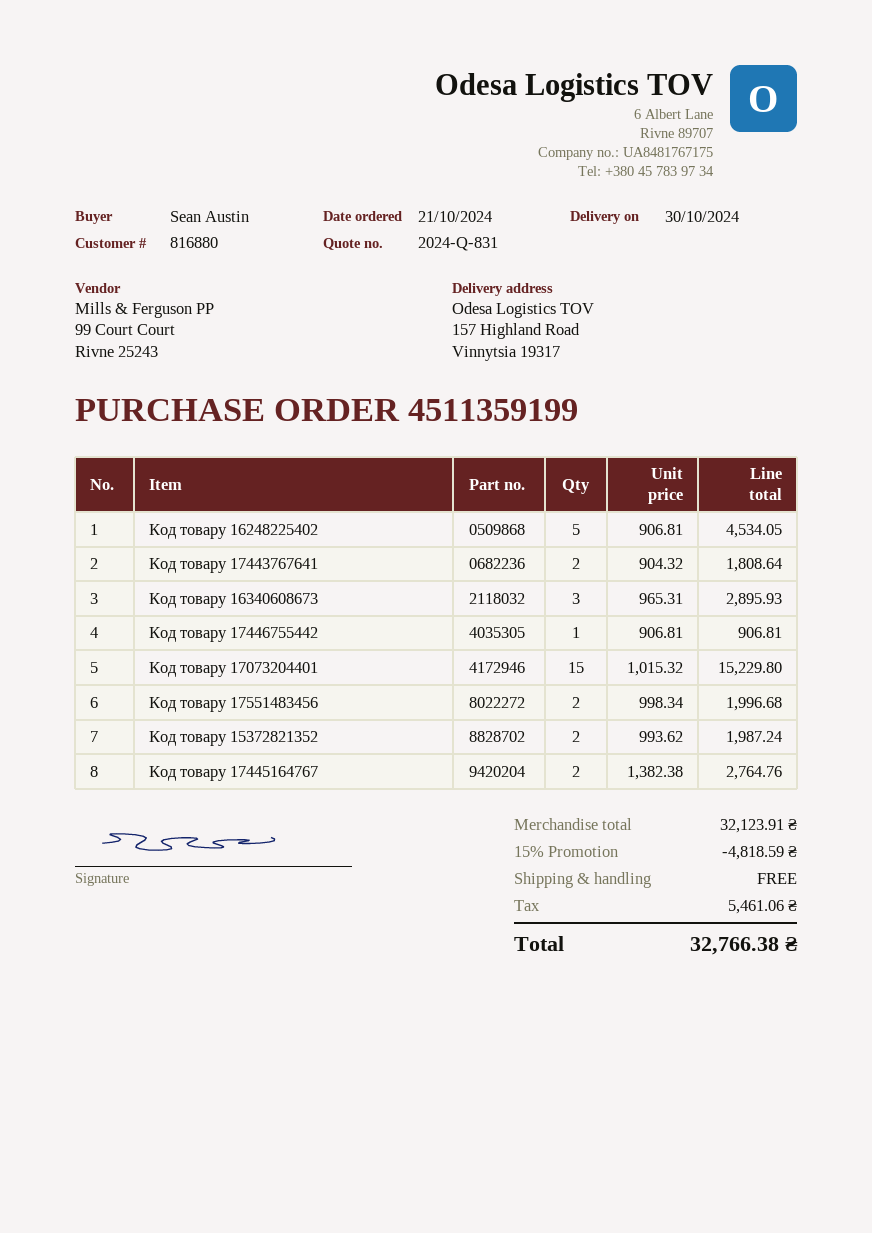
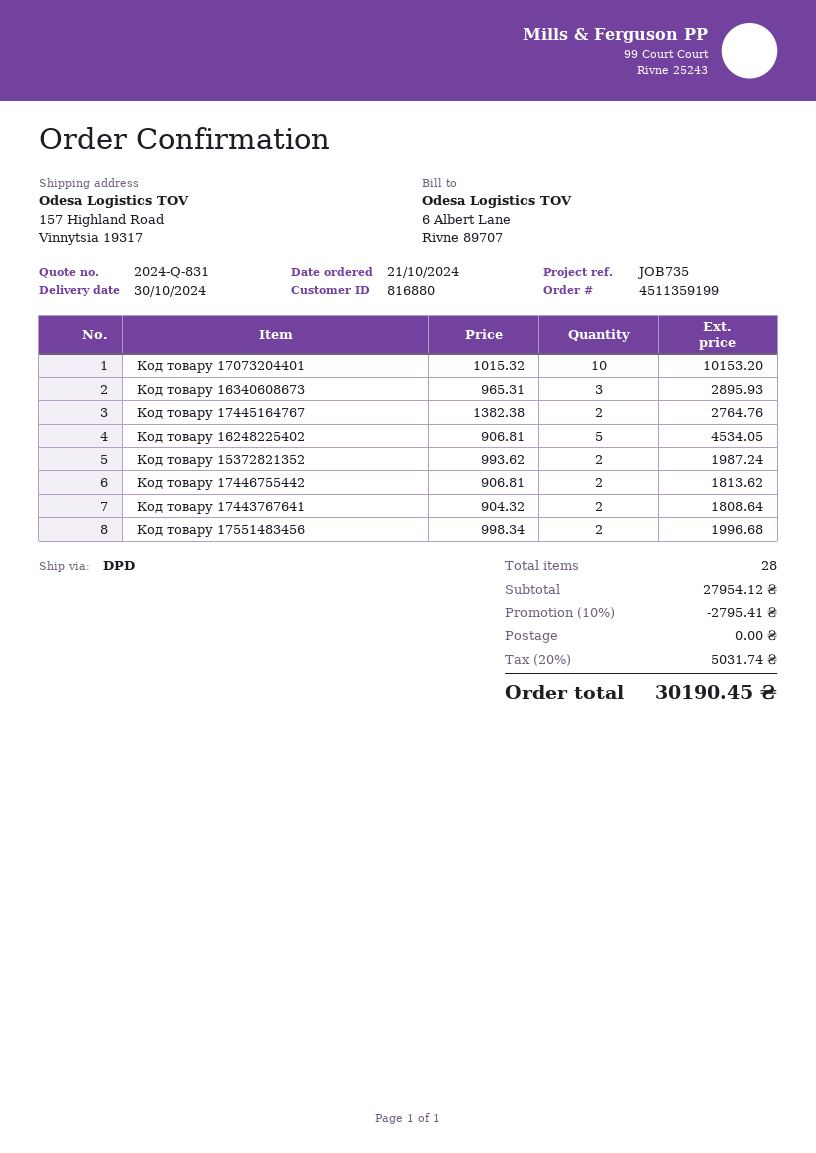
Код товару 17446755442: 1 x 906.81 = 906.81 -> 2 x 906.81 = 1813.62
Код товару 17073204401: 15 x 1015.32 = 15229.80 -> 10 x 1015.32 = 10153.20
subtotal: 32123.91 -> 27954.12
discount: 15% = 4818.59 -> 10% = 2795.41
tax: 5461.06 -> 5031.74
total: 32766.38 -> 30190.45

